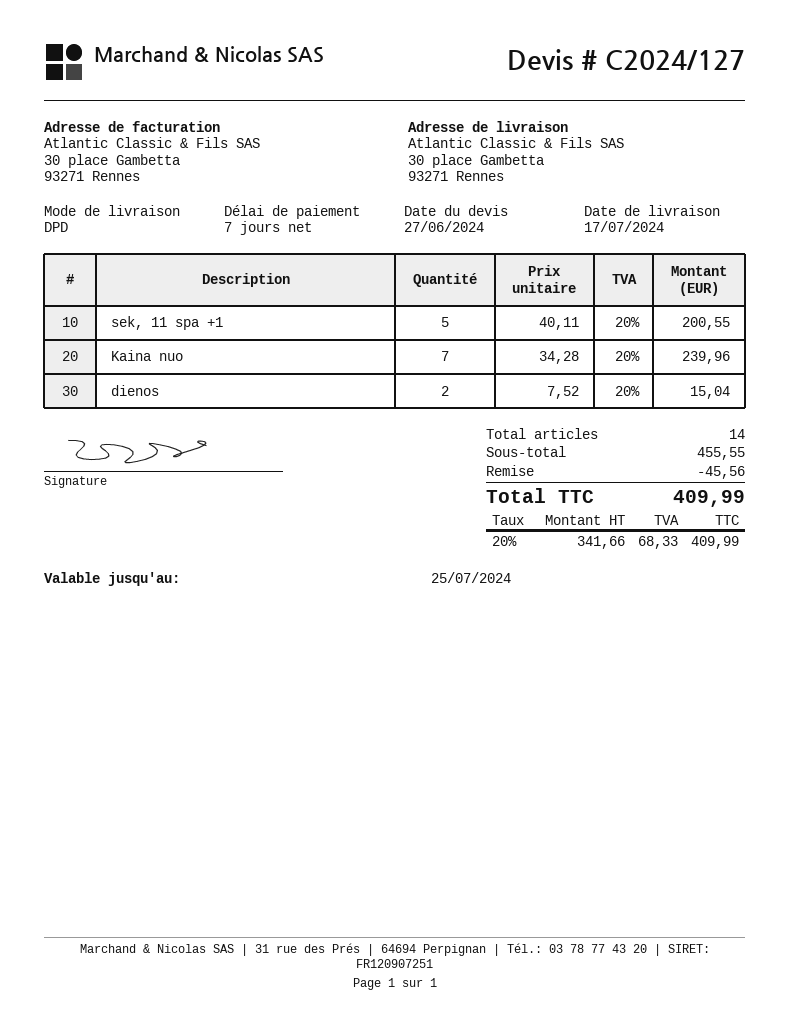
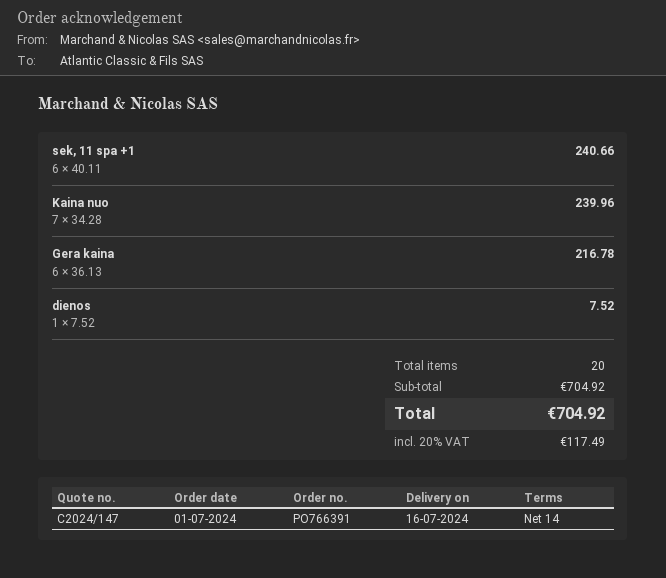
quote number: C2024/127 -> C2024/147
delivery date: 2024-07-17 -> 2024-07-16
payment terms: 7 days -> 14 days
sek, 11 spa +1: 5 x 40.11 = 200.55 -> 6 x 40.11 = 240.66
dienos: 2 x 7.52 = 15.04 -> 1 x 7.52 = 7.52
Gera kaina: none -> 6 x 36.13 = 216.78
total quantity: 14 -> 20
subtotal: 455.55 -> 704.92
discount: 45.56 -> none
tax: 20% = 68.33 -> 20% = 117.49
total: 409.99 -> 704.92

